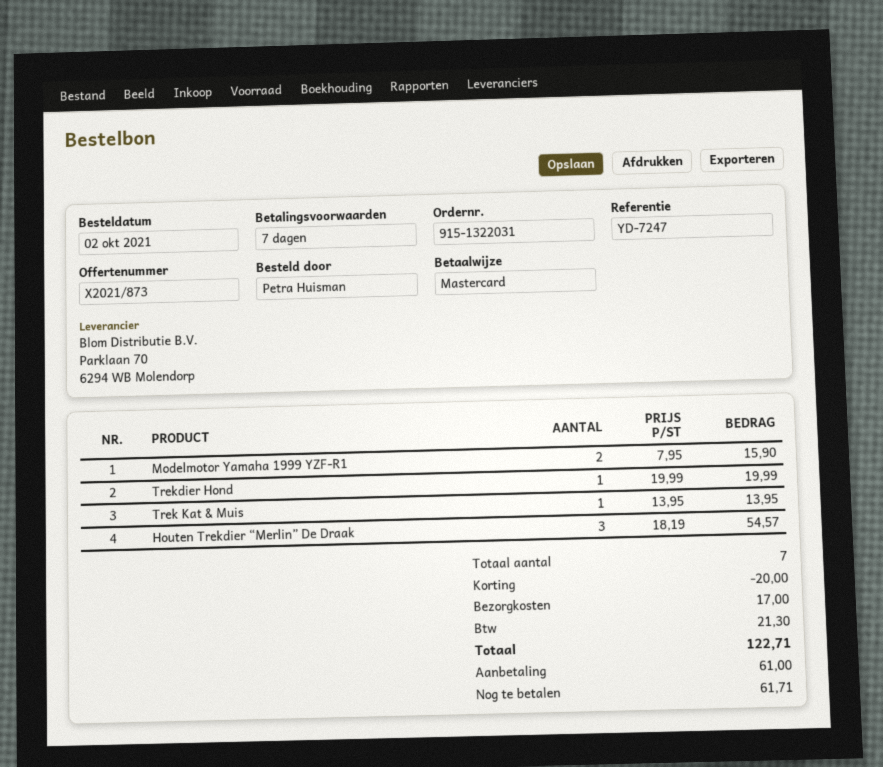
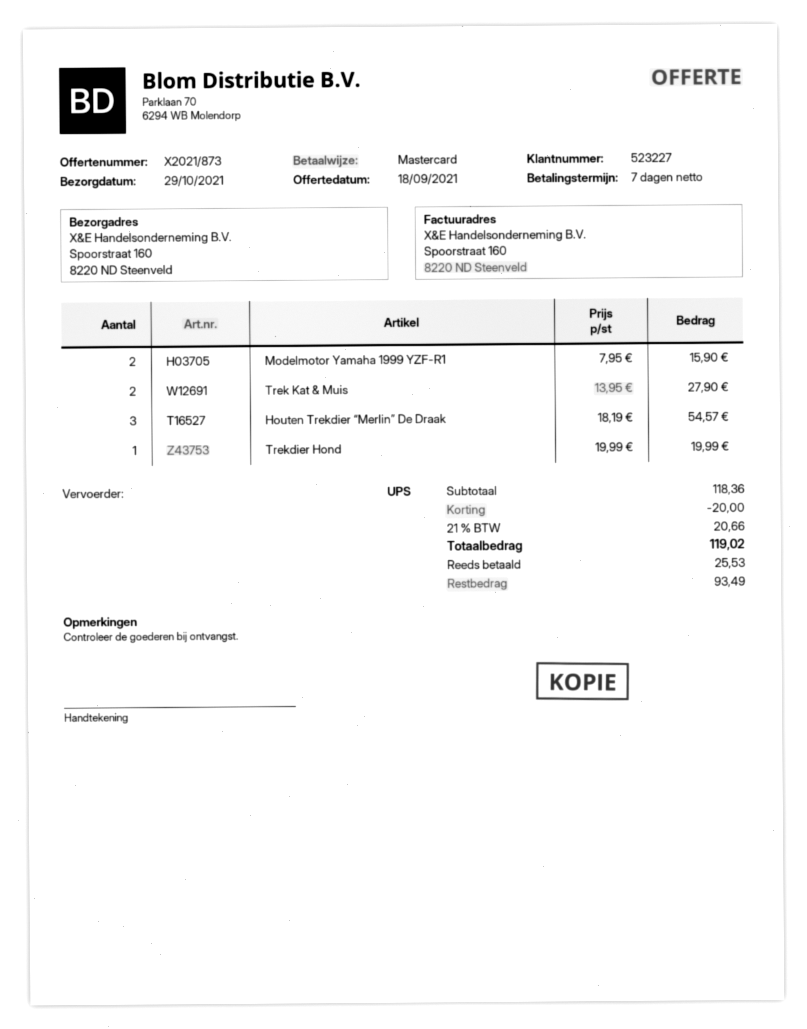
Trek Kat & Muis: 1 x 13.95 = 13.95 -> 2 x 13.95 = 27.90
shipping: 17.00 -> none
tax: 21.30 -> 20.66
total: 122.71 -> 119.02
deposit: 61.00 -> 25.53
balance: 61.71 -> 93.49

